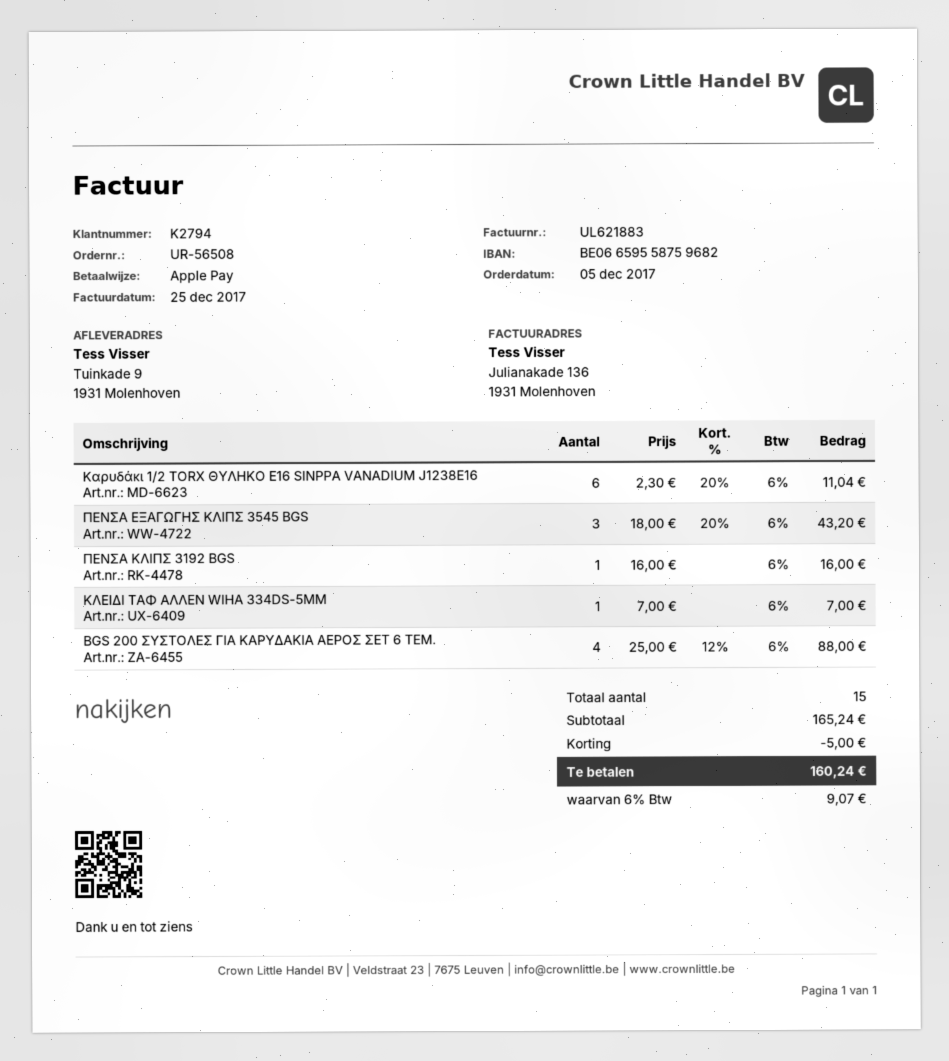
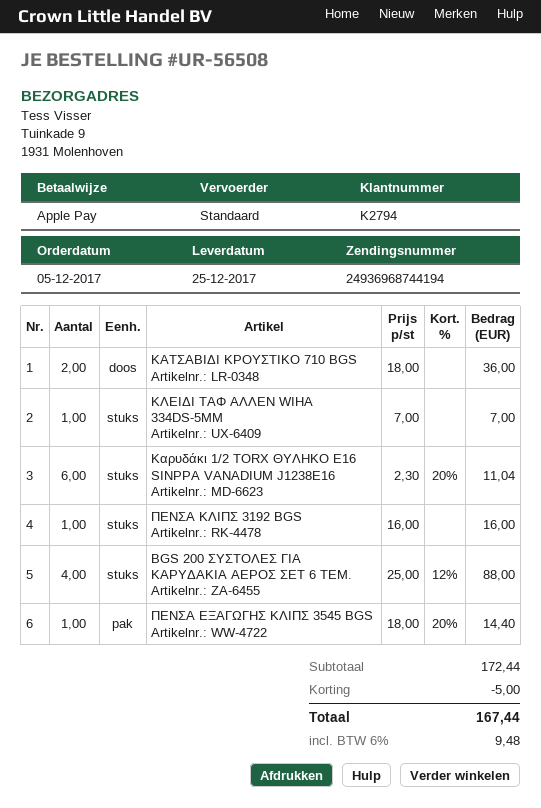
ΠΕΝΣΑ ΕΞΑΓΩΓΗΣ ΚΛΙΠΣ 3545 BGS: 3 x 18.00 - 20% = 43.20 -> 1 x 18.00 - 20% = 14.40
ΚΑΤΣΑΒΙΔΙ ΚΡΟΥΣΤΙΚΟ 710 BGS: none -> 2 x 18.00 = 36.00
subtotal: 165.24 -> 172.44
tax: 6% = 9.07 -> 6% = 9.48
total: 160.24 -> 167.44

